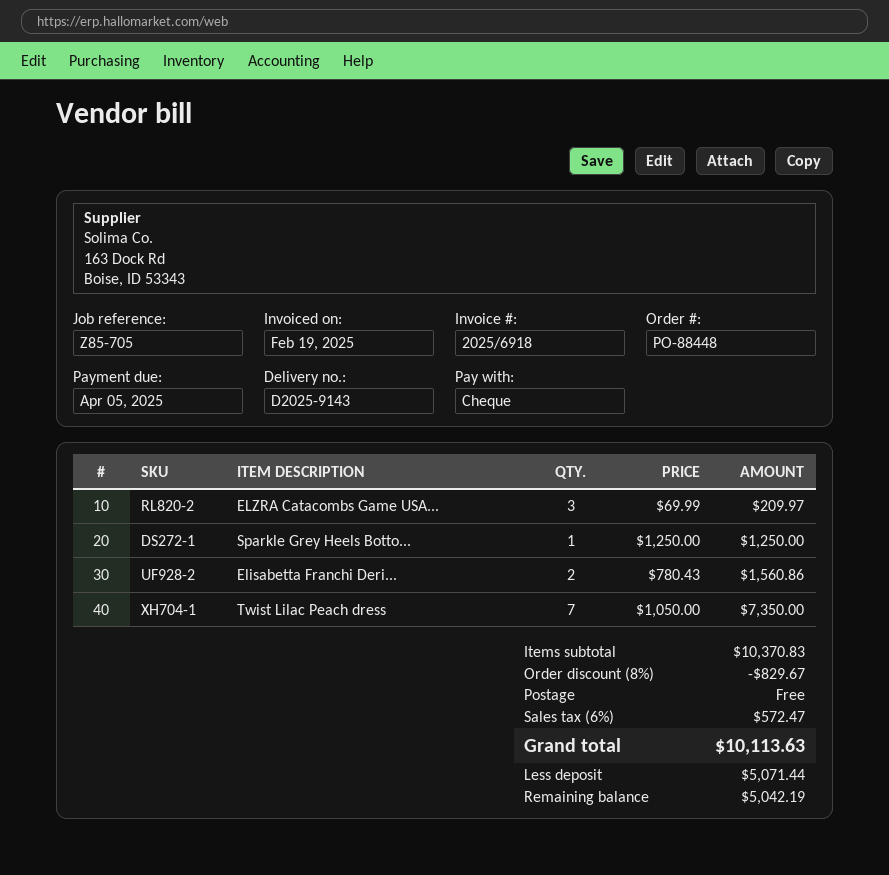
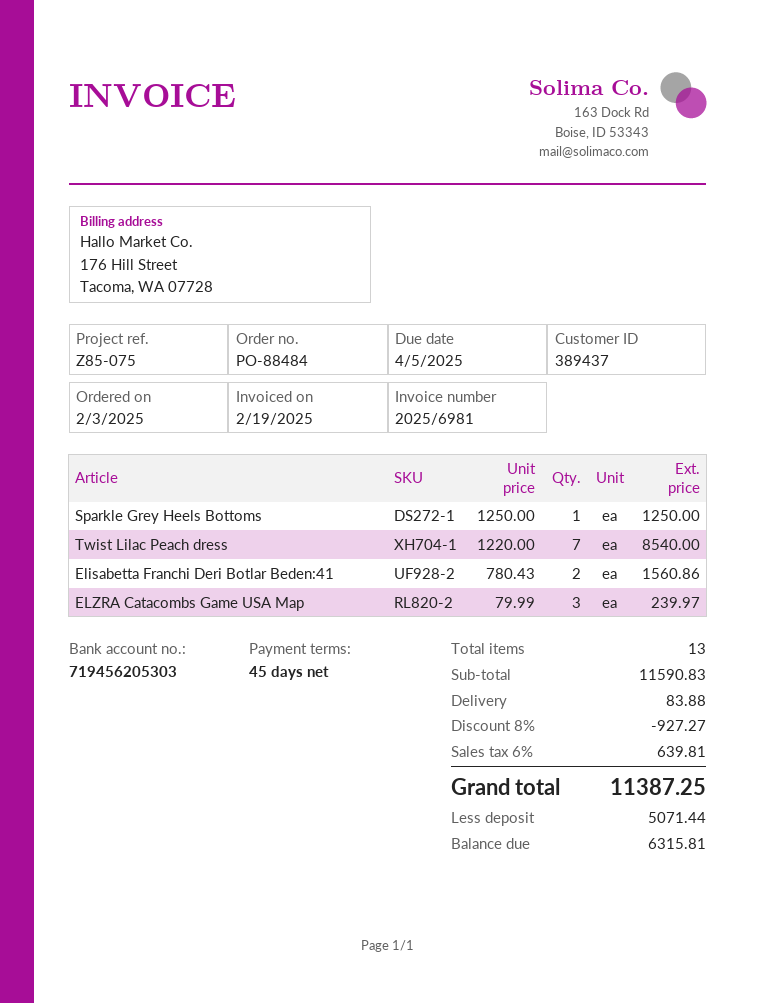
order number: PO-88448 -> PO-88484
invoice number: 2025/6918 -> 2025/6981
reference: Z85-705 -> Z85-075
ELZRA Catacombs Game USA...: 3 x 69.99 = 209.97 -> 3 x 79.99 = 239.97
Twist Lilac Peach dress: 7 x 1050.00 = 7350.00 -> 7 x 1220.00 = 8540.00
subtotal: 10370.83 -> 11590.83
discount: 8% = 829.67 -> 8% = 927.27
shipping: 0.00 -> 83.88
tax: 6% = 572.47 -> 6% = 639.81
total: 10113.63 -> 11387.25
balance: 5042.19 -> 6315.81

